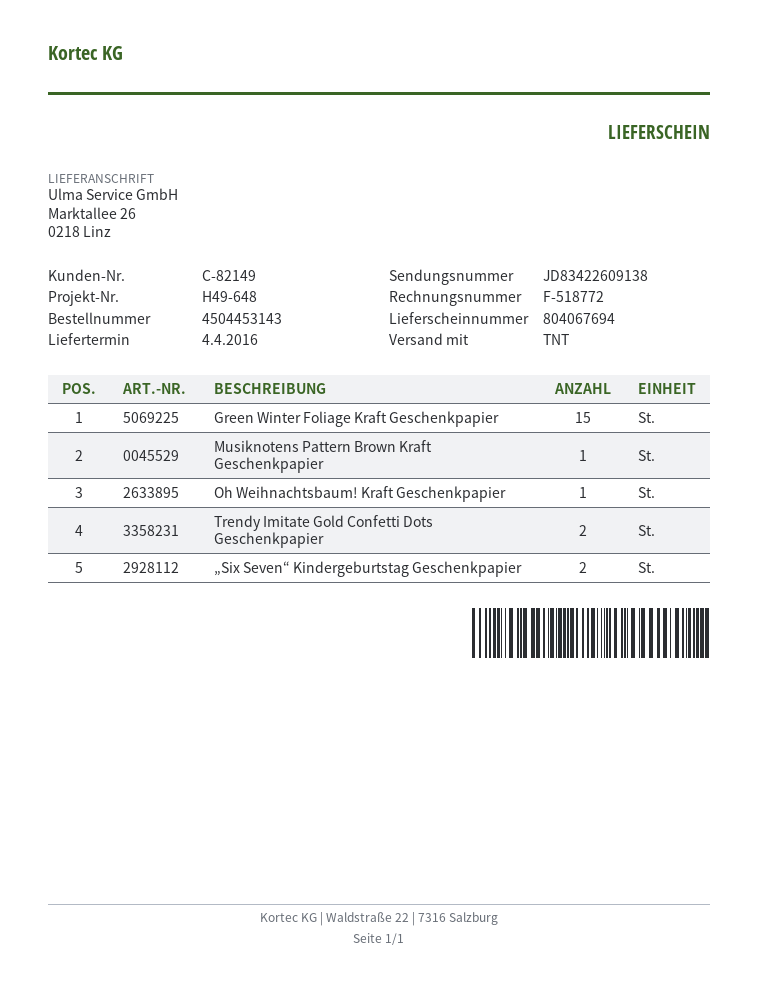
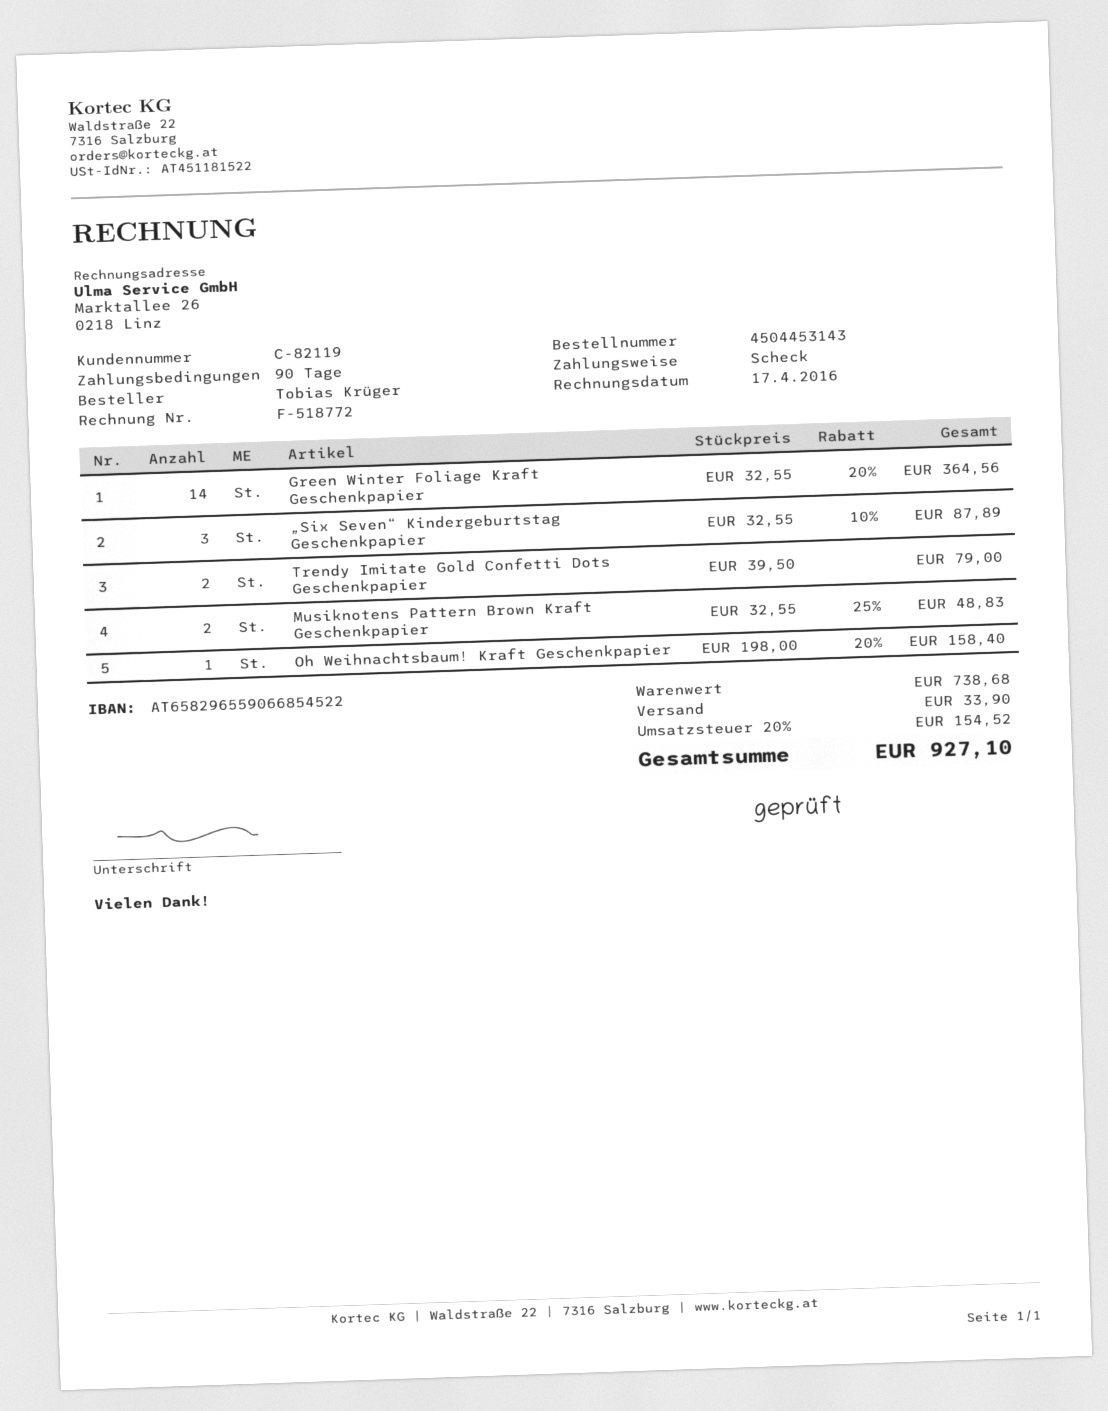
customer number: C-82149 -> C-82119
Green Winter Foliage Kraft Geschenkpapier: 15 -> 14
Musiknotens Pattern Brown Kraft Geschenkpapier: 1 -> 2
„Six Seven“ Kindergeburtstag Geschenkpapier: 2 -> 3

